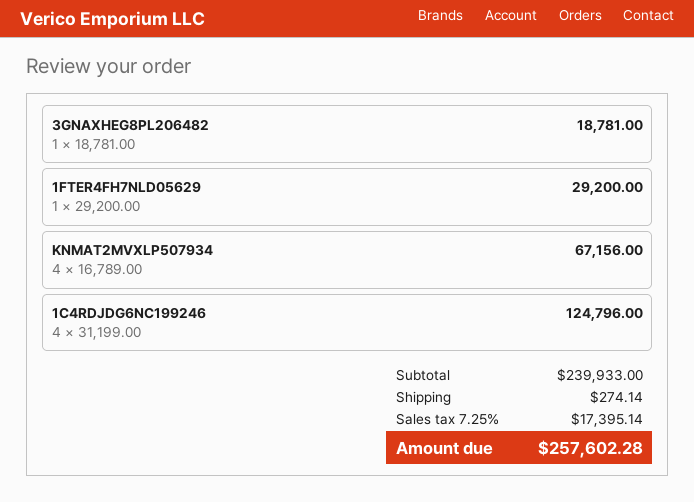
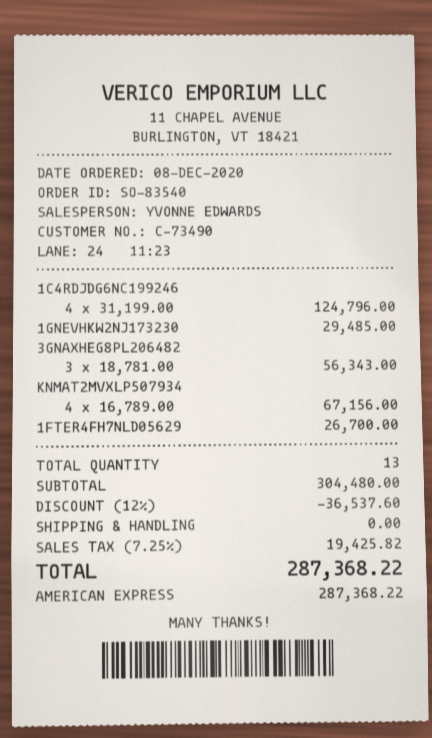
3GNAXHEG8PL206482: 1 x 18781.00 = 18781.00 -> 3 x 18781.00 = 56343.00
1FTER4FH7NLD05629: 1 x 29200.00 = 29200.00 -> 1 x 26700.00 = 26700.00
1GNEVHKW2NJ173230: none -> 1 x 29485.00 = 29485.00
subtotal: 239933.00 -> 304480.00
discount: none -> 12% = 36537.60
shipping: 274.14 -> 0.00
tax: 7.25% = 17395.14 -> 7.25% = 19425.82
total: 257602.28 -> 287368.22

